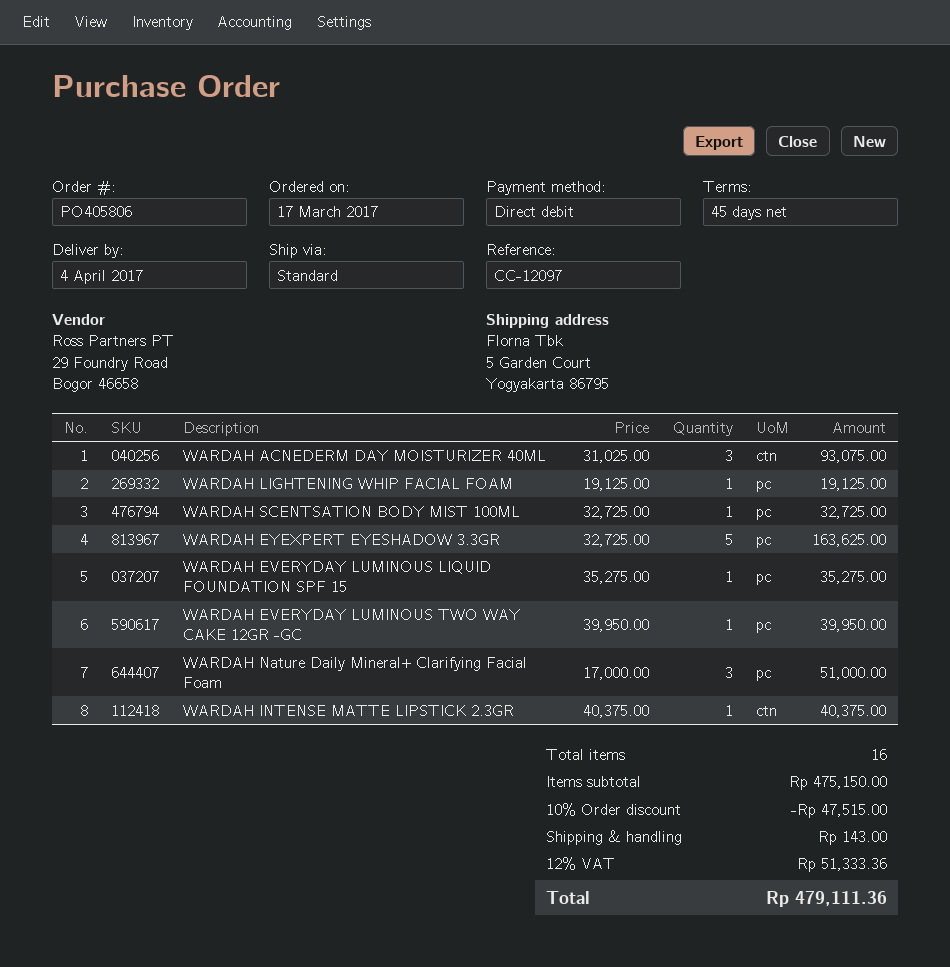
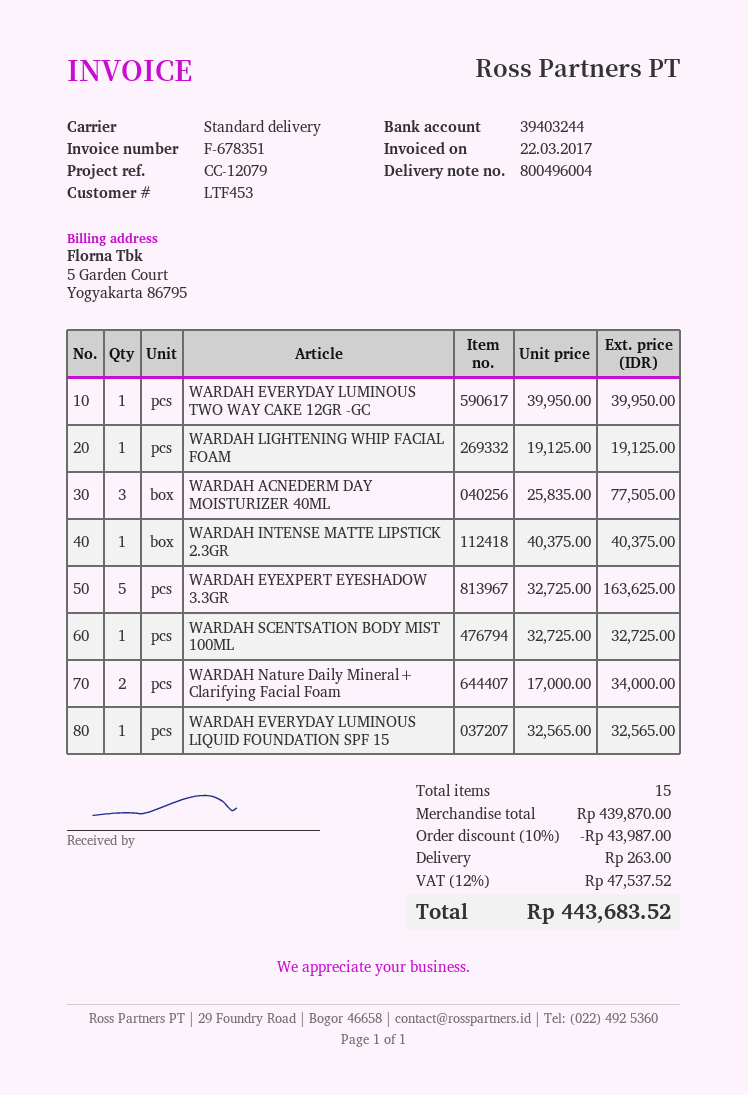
reference: CC-12097 -> CC-12079
WARDAH ACNEDERM DAY MOISTURIZER 40ML: 3 x 31025.00 = 93075.00 -> 3 x 25835.00 = 77505.00
WARDAH EVERYDAY LUMINOUS LIQUID FOUNDATION SPF 15: 1 x 35275.00 = 35275.00 -> 1 x 32565.00 = 32565.00
WARDAH Nature Daily Mineral+ Clarifying Facial Foam: 3 x 17000.00 = 51000.00 -> 2 x 17000.00 = 34000.00
total quantity: 16 -> 15
subtotal: 475150.00 -> 439870.00
discount: 10% = 47515.00 -> 10% = 43987.00
shipping: 143.00 -> 263.00
tax: 12% = 51333.36 -> 12% = 47537.52
total: 479111.36 -> 443683.52

